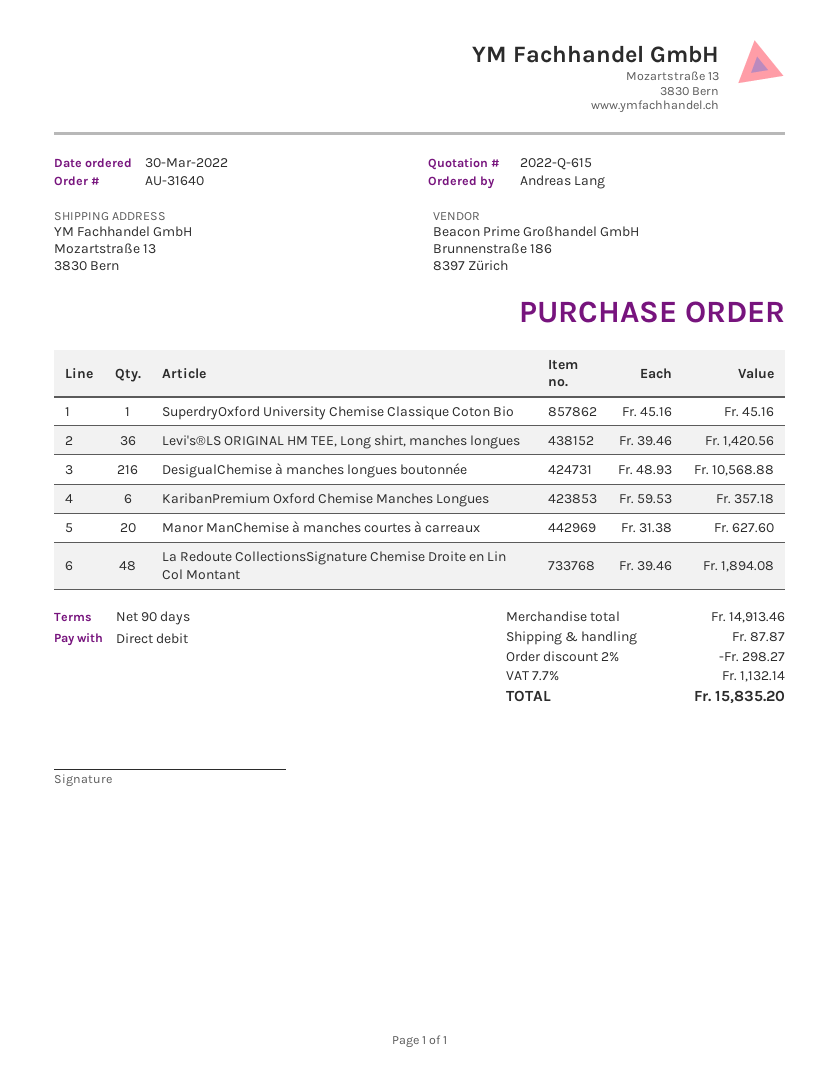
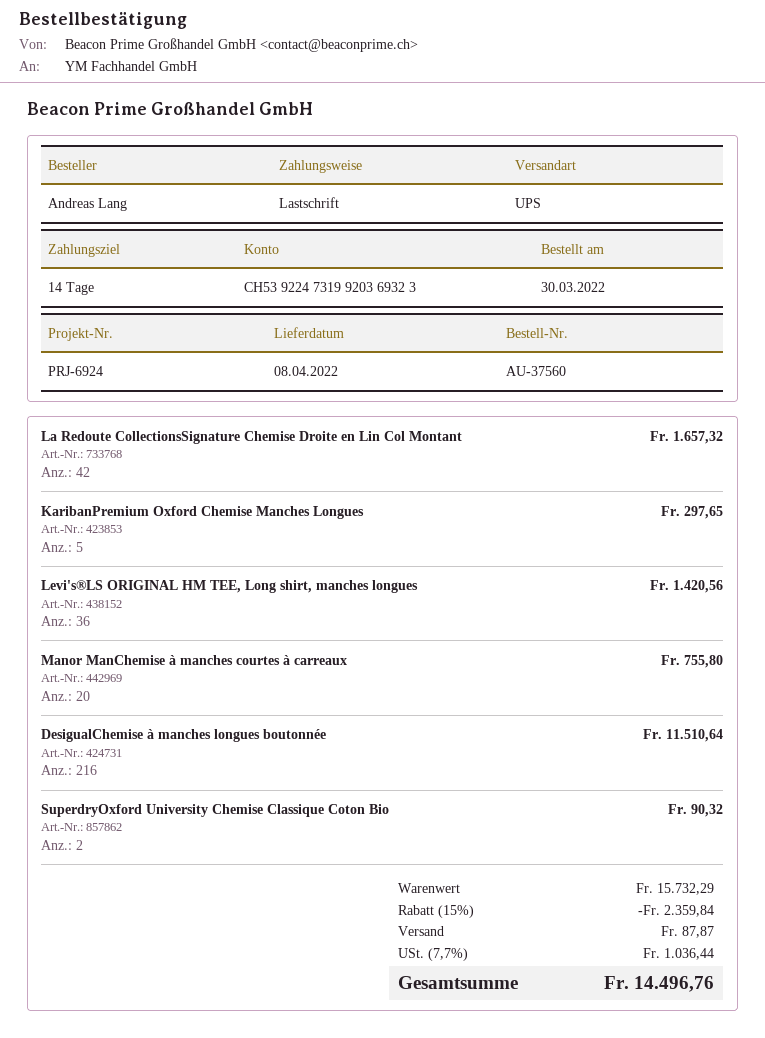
order number: AU-31640 -> AU-37560
payment terms: 90 days -> 14 days
SuperdryOxford University Chemise Classique Coton Bio: 1 for 45.16 -> 2 for 90.32
DesigualChemise à manches longues boutonnée: 216 for 10568.88 -> 216 for 11510.64
KaribanPremium Oxford Chemise Manches Longues: 6 for 357.18 -> 5 for 297.65
Manor ManChemise à manches courtes à carreaux: 20 for 627.60 -> 20 for 755.80
La Redoute CollectionsSignature Chemise Droite en Lin Col Montant: 48 for 1894.08 -> 42 for 1657.32
subtotal: 14913.46 -> 15732.29
discount: 2% = 298.27 -> 15% = 2359.84
tax: 7.7% = 1132.14 -> 7.7% = 1036.44
total: 15835.20 -> 14496.76

